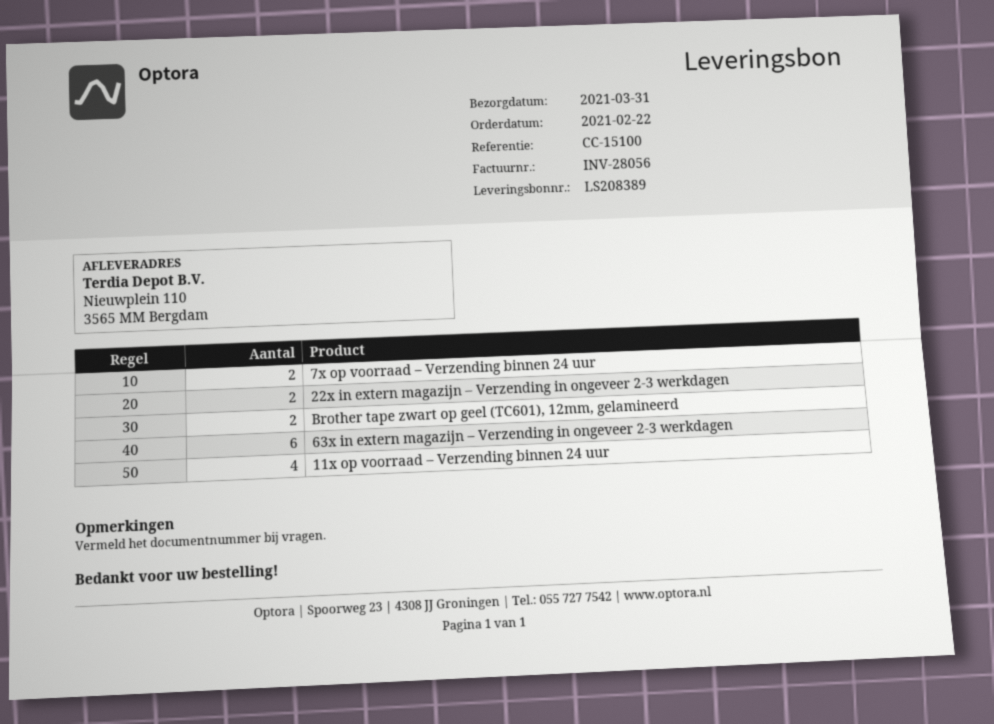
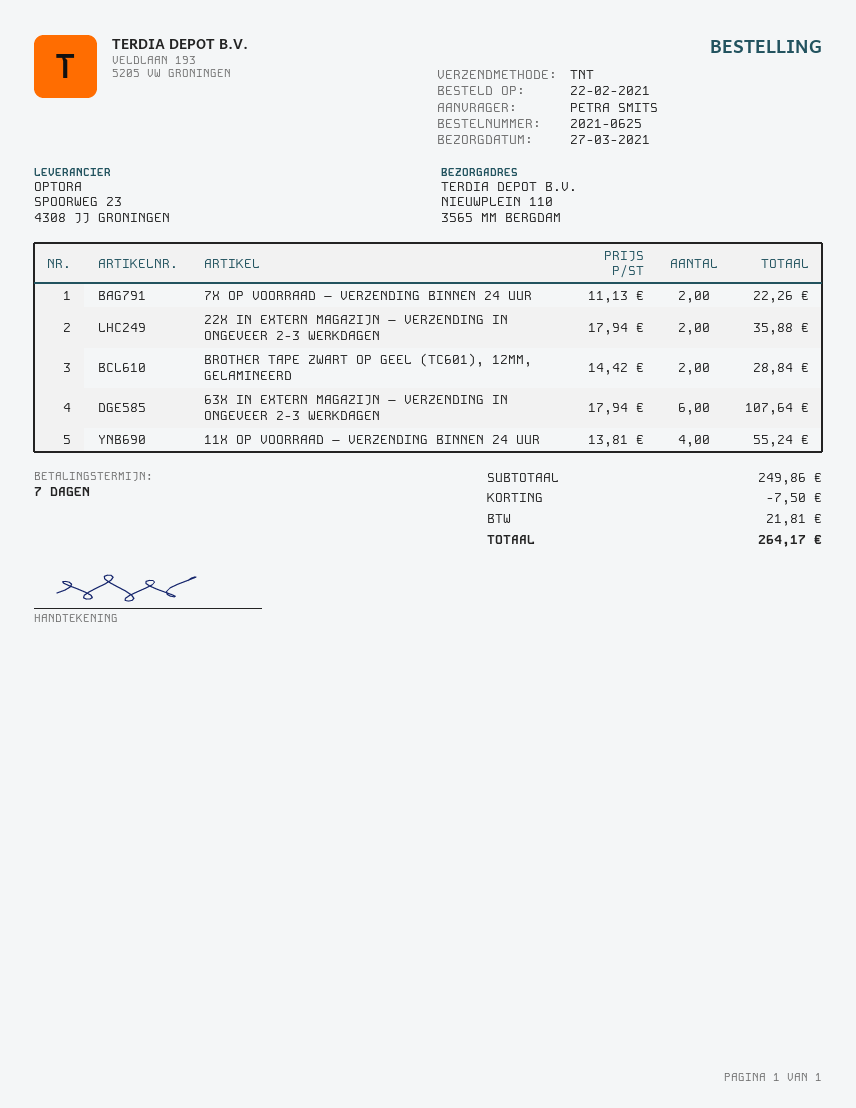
delivery date: 2021-03-31 -> 2021-03-27

